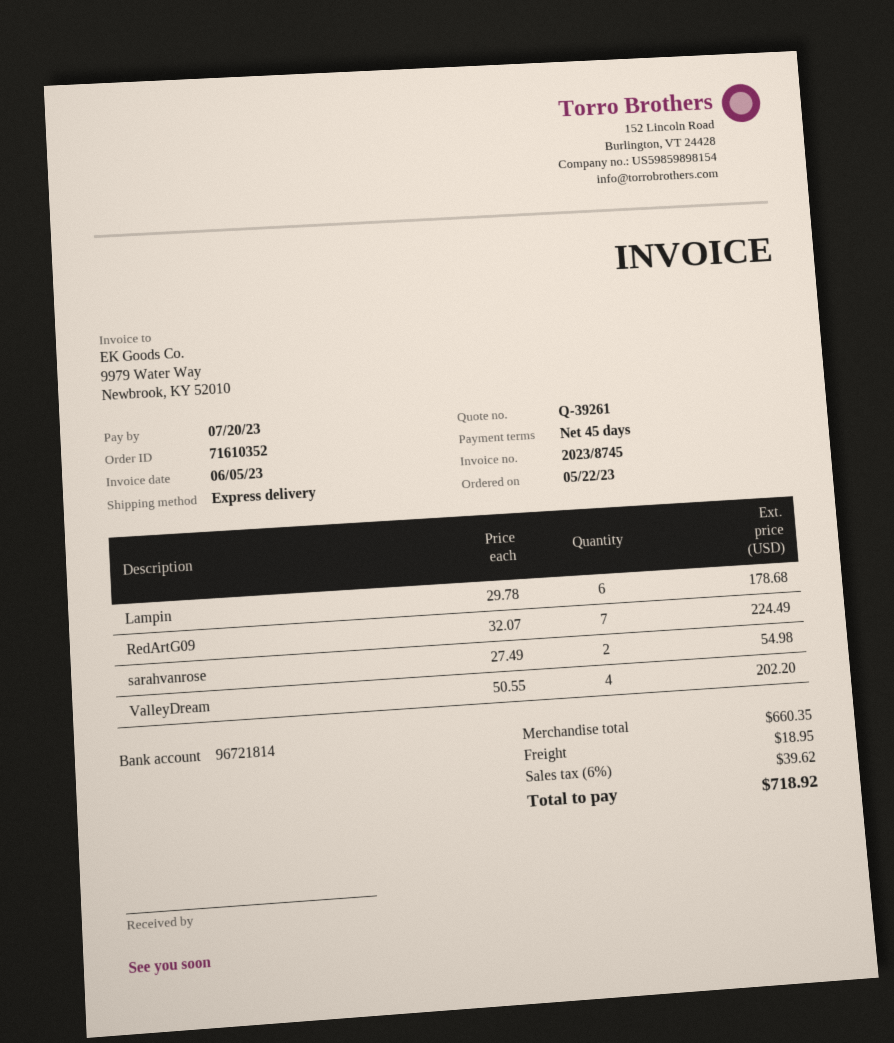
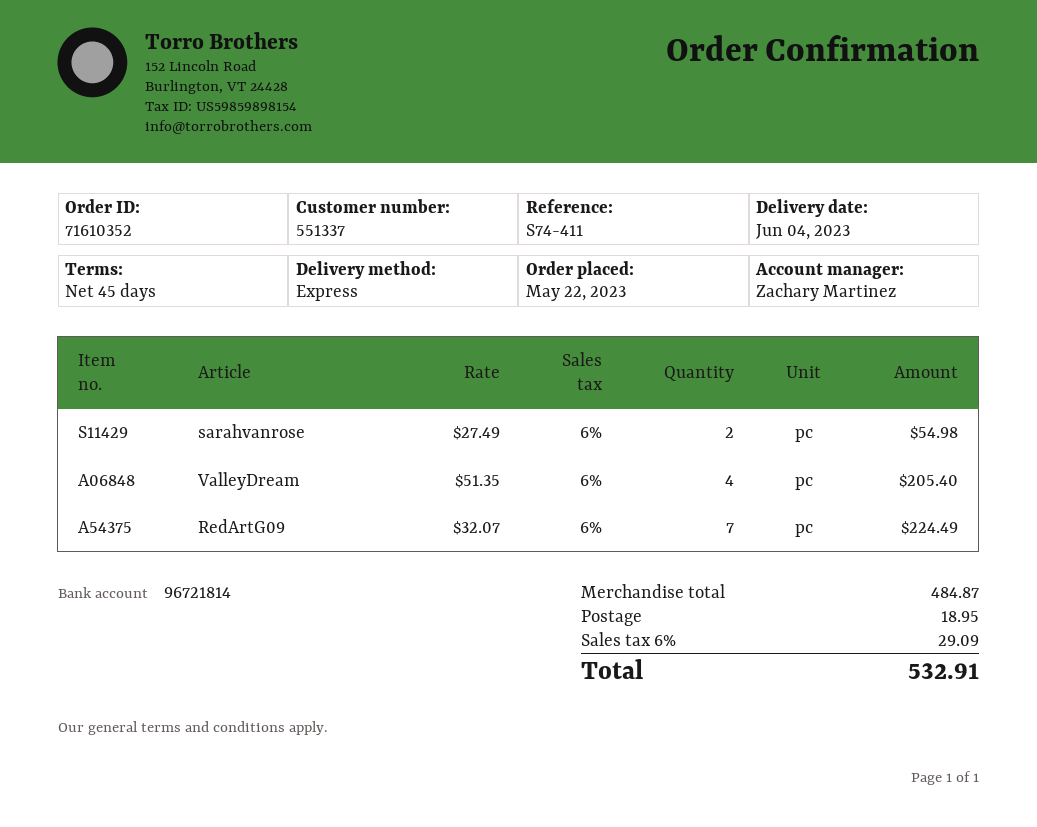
Lampin: 6 x 29.78 = 178.68 -> none
ValleyDream: 4 x 50.55 = 202.20 -> 4 x 51.35 = 205.40
subtotal: 660.35 -> 484.87
tax: 6% = 39.62 -> 6% = 29.09
total: 718.92 -> 532.91

